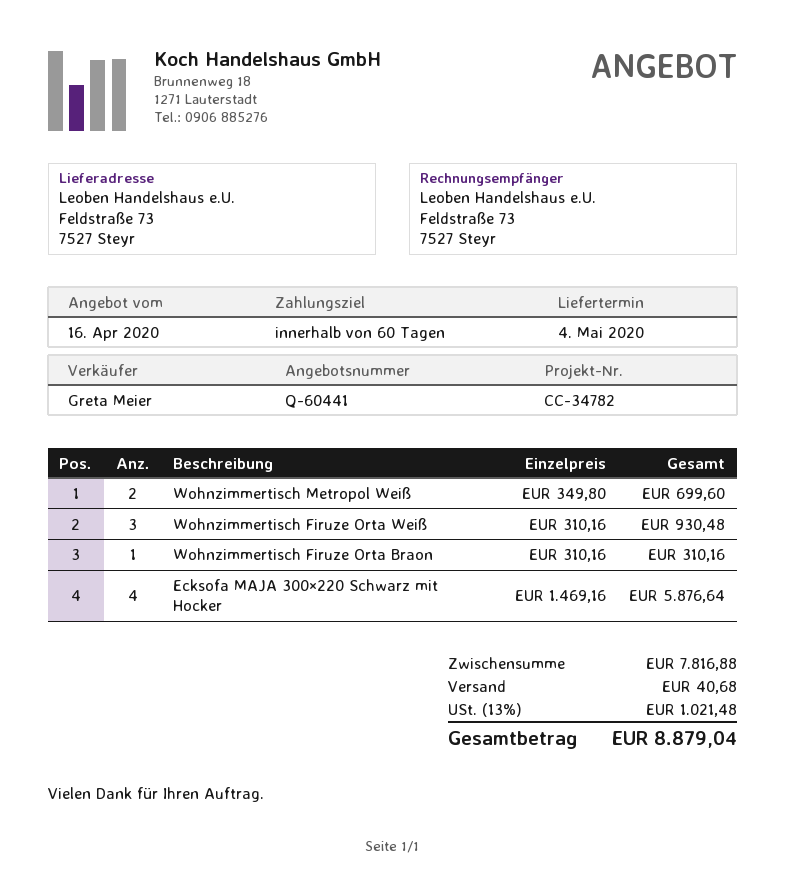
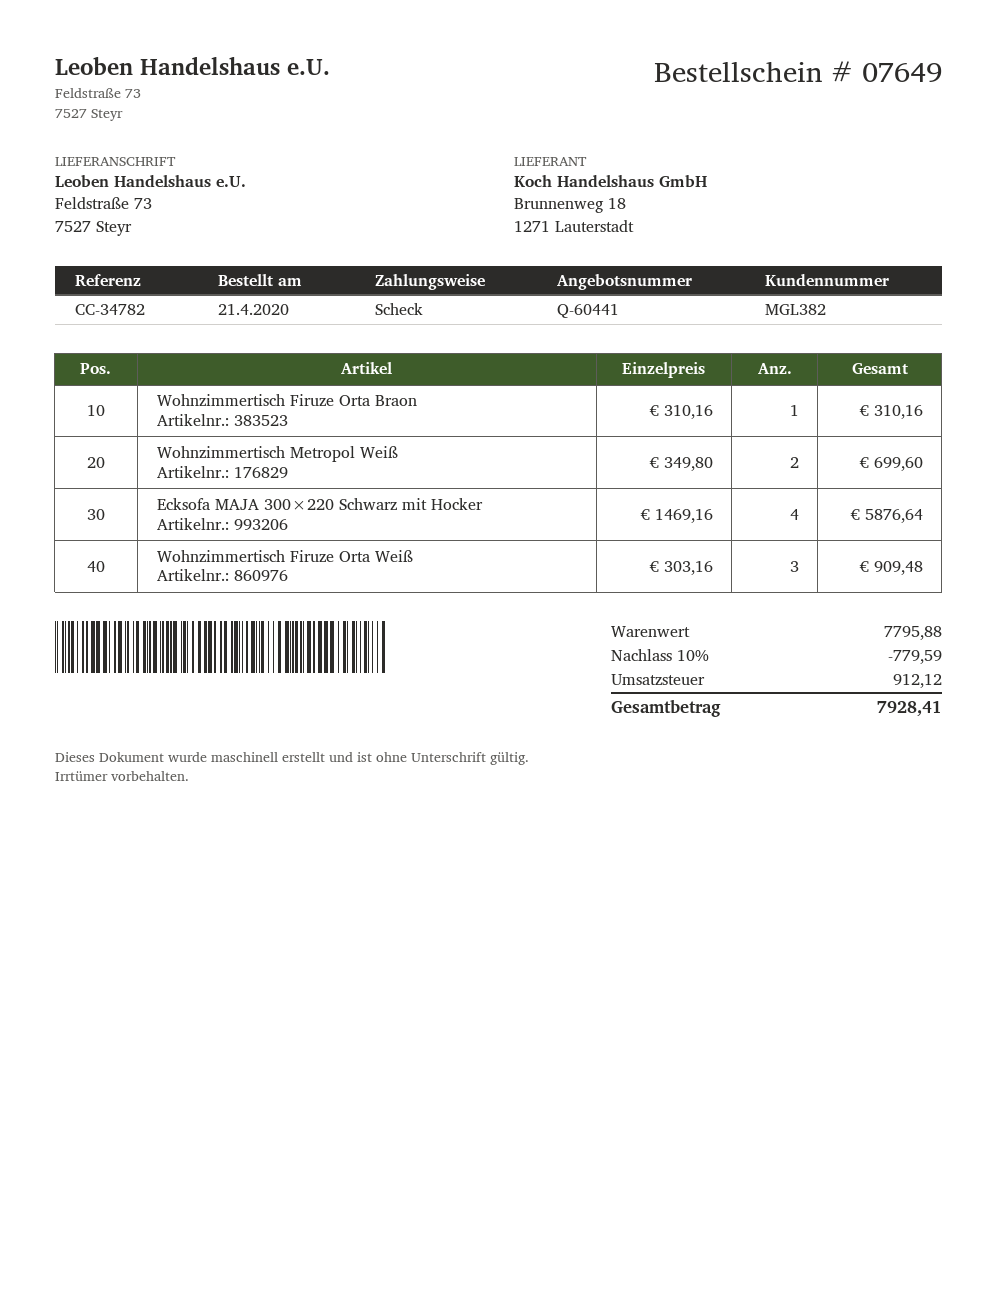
Wohnzimmertisch Firuze Orta Weiß: 3 x 310.16 = 930.48 -> 3 x 303.16 = 909.48
subtotal: 7816.88 -> 7795.88
discount: none -> 10% = 779.59
shipping: 40.68 -> none
tax: 1021.48 -> 912.12
total: 8879.04 -> 7928.41

